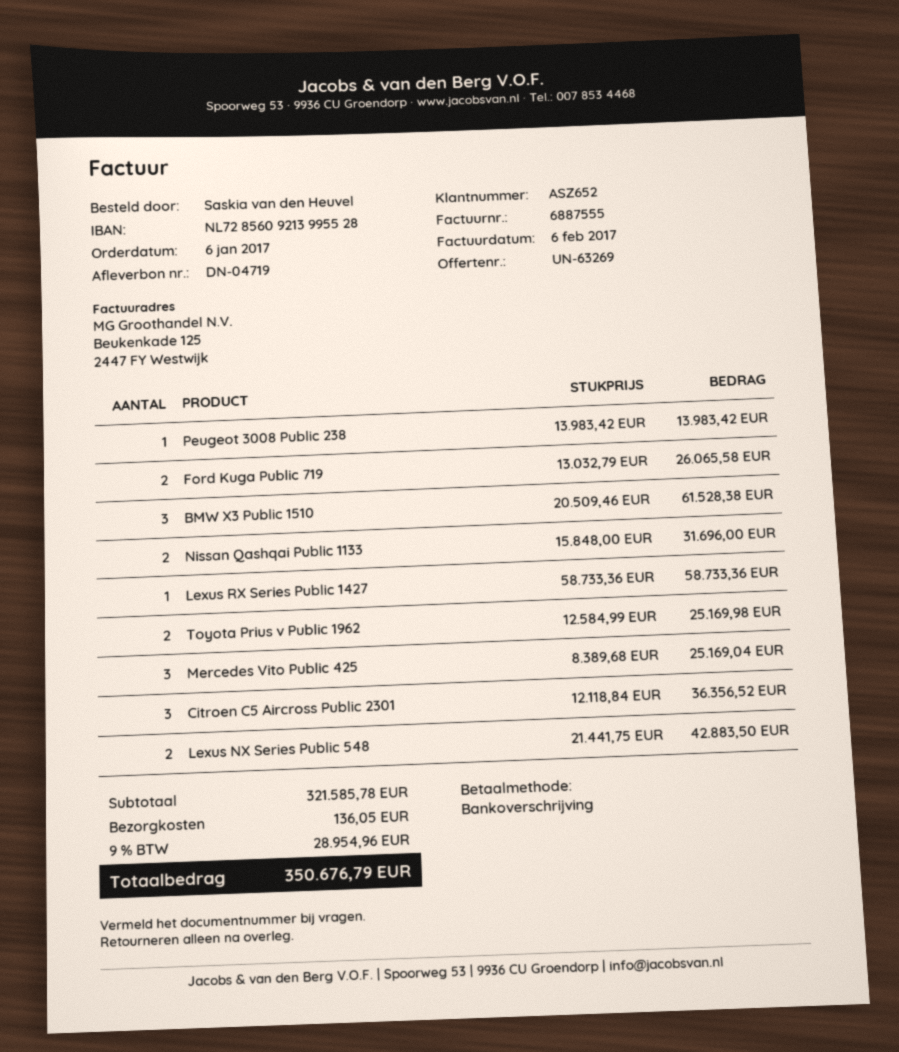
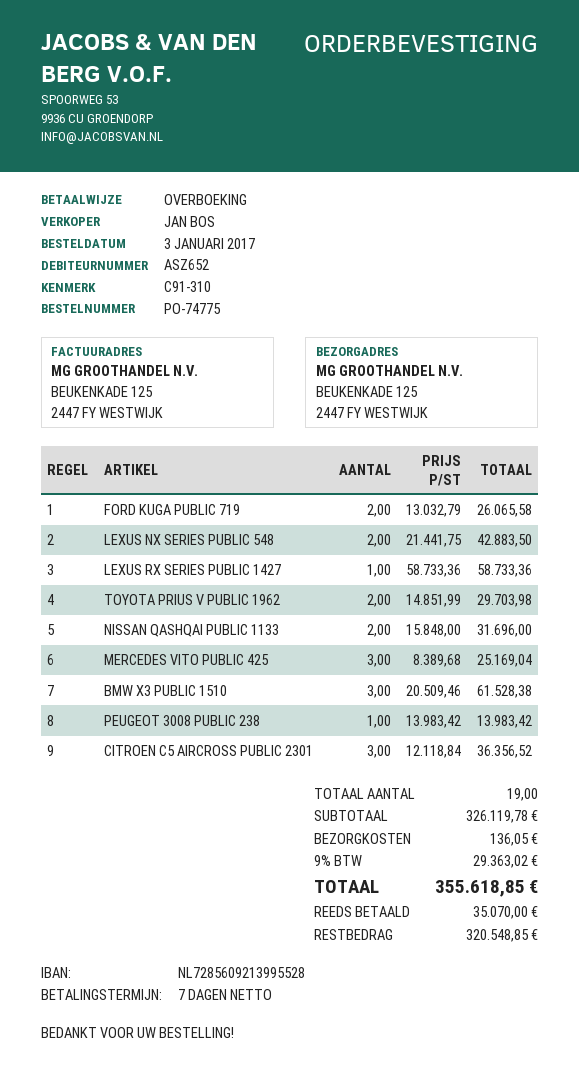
order date: 2017-01-06 -> 2017-01-03
Toyota Prius v Public 1962: 2 x 12584.99 = 25169.98 -> 2 x 14851.99 = 29703.98
subtotal: 321585.78 -> 326119.78
tax: 9% = 28954.96 -> 9% = 29363.02
total: 350676.79 -> 355618.85

